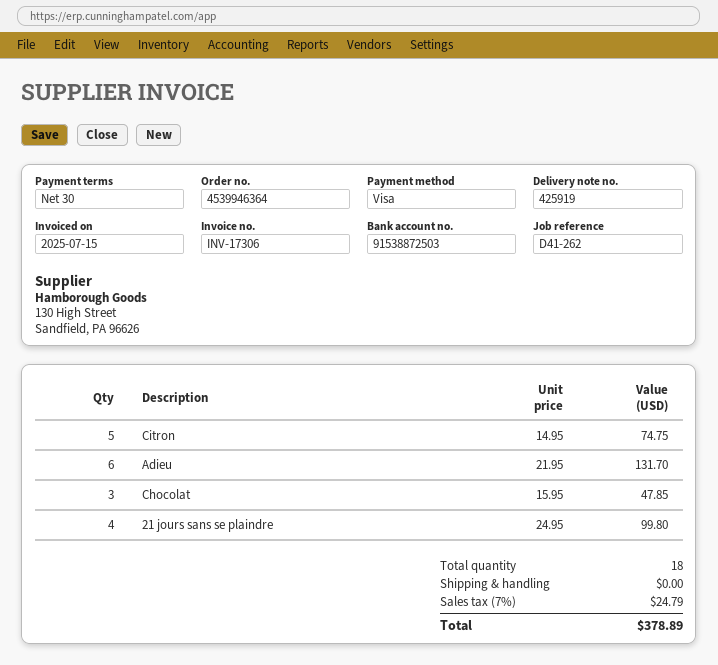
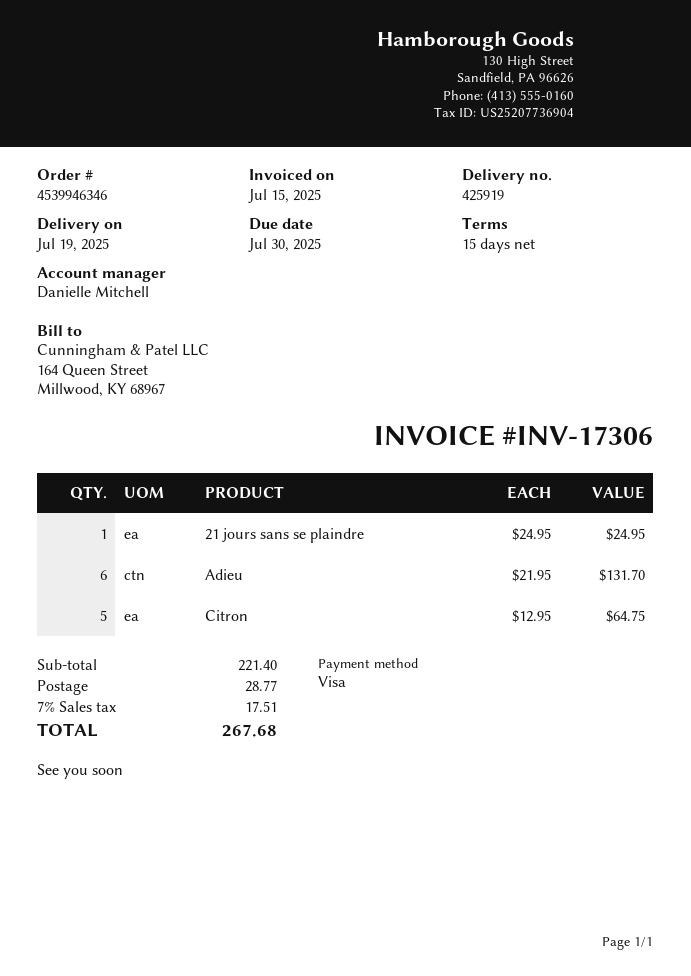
order number: 4539946364 -> 4539946346
payment terms: 30 days -> 15 days
Citron: 5 x 14.95 = 74.75 -> 5 x 12.95 = 64.75
Chocolat: 3 x 15.95 = 47.85 -> none
21 jours sans se plaindre: 4 x 24.95 = 99.80 -> 1 x 24.95 = 24.95
shipping: 0.00 -> 28.77
tax: 7% = 24.79 -> 7% = 17.51
total: 378.89 -> 267.68

